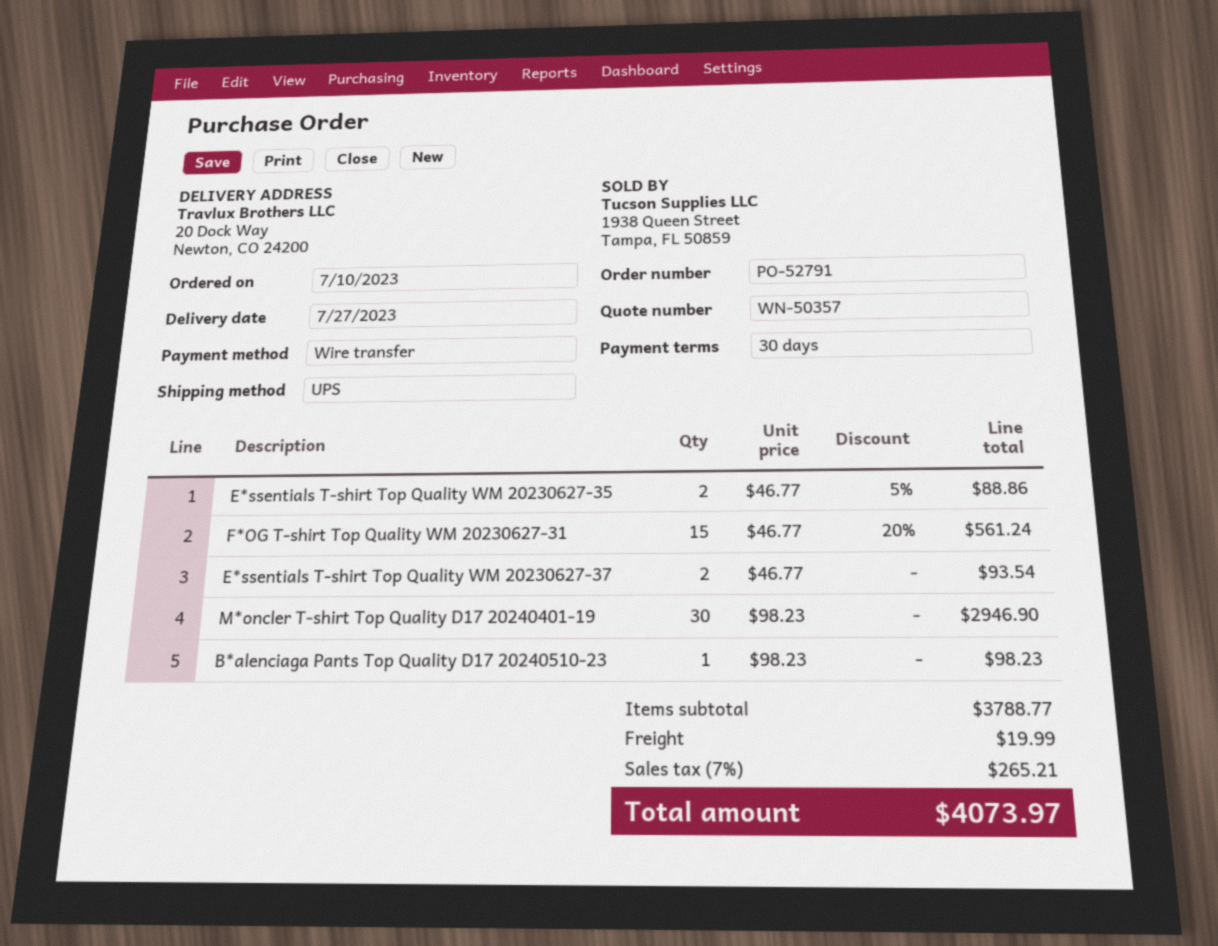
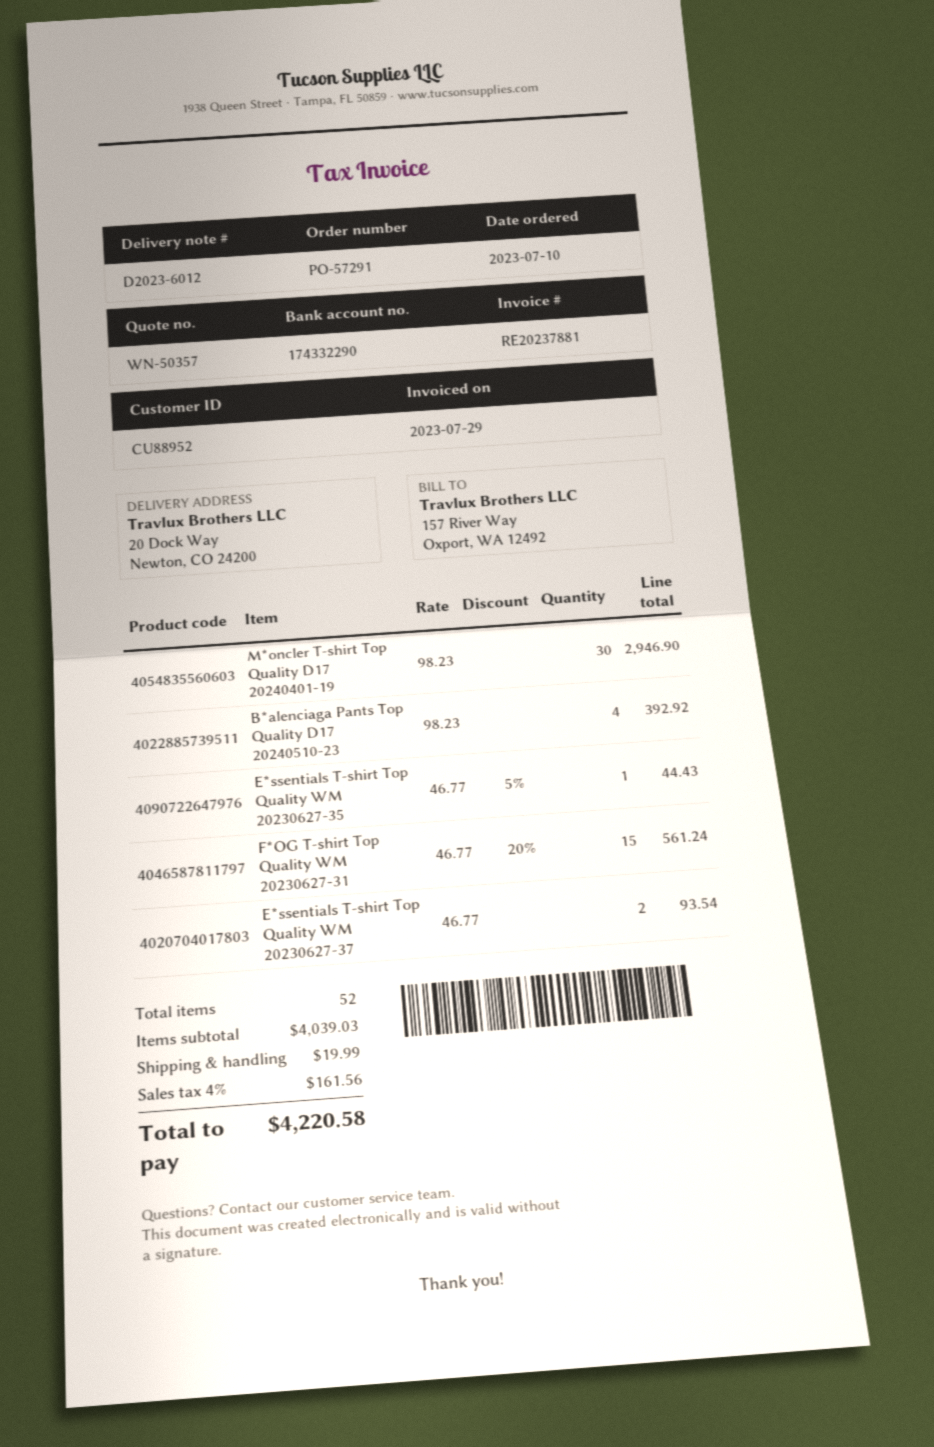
order number: PO-52791 -> PO-57291
E*ssentials T-shirt Top Quality WM 20230627-35: 2 x 46.77 - 5% = 88.86 -> 1 x 46.77 - 5% = 44.43
B*alenciaga Pants Top Quality D17 20240510-23: 1 x 98.23 = 98.23 -> 4 x 98.23 = 392.92
subtotal: 3788.77 -> 4039.03
tax: 7% = 265.21 -> 4% = 161.56
total: 4073.97 -> 4220.58

